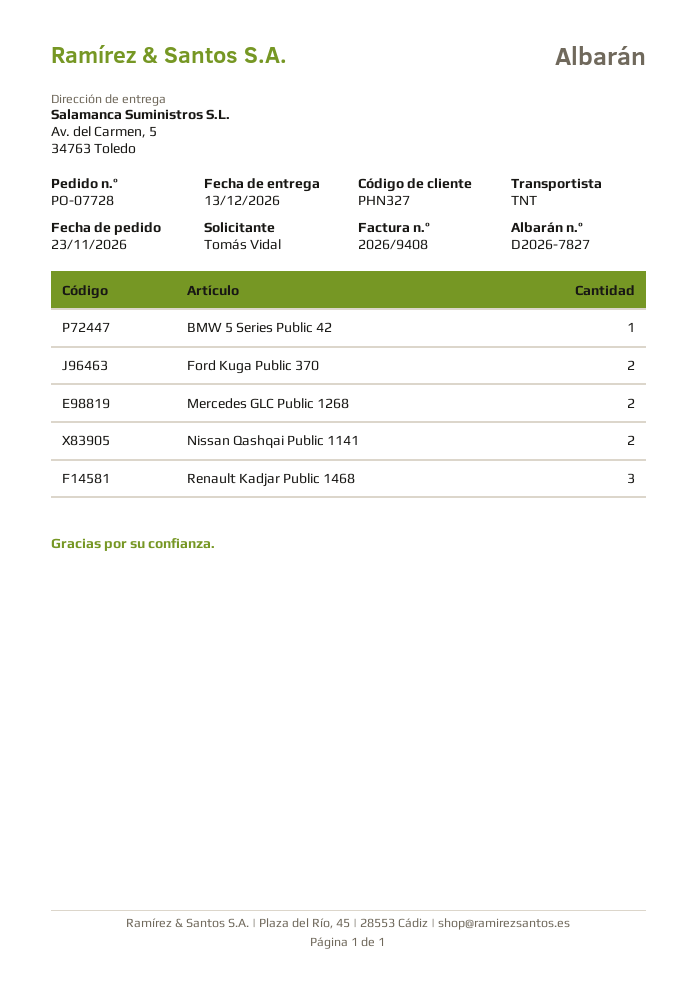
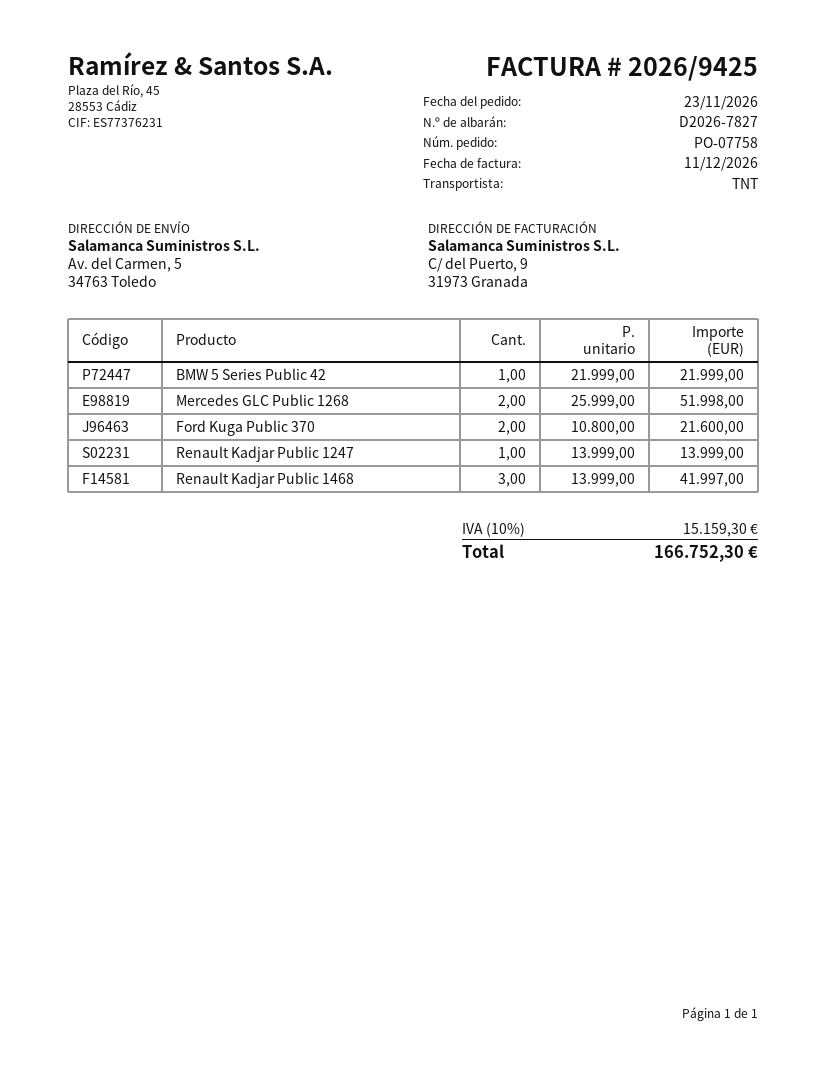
order number: PO-07728 -> PO-07758
invoice number: 2026/9408 -> 2026/9425
Nissan Qashqai Public 1141: 2 -> none
Renault Kadjar Public 1247: none -> 1

